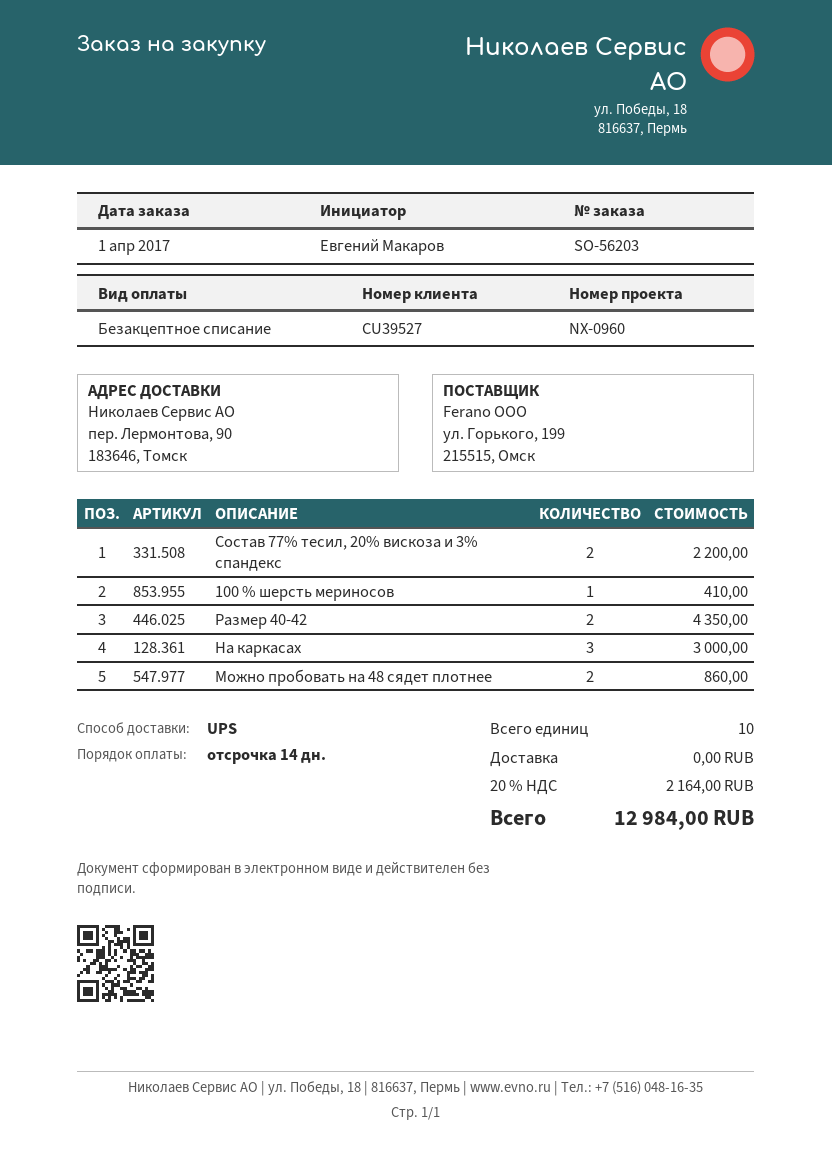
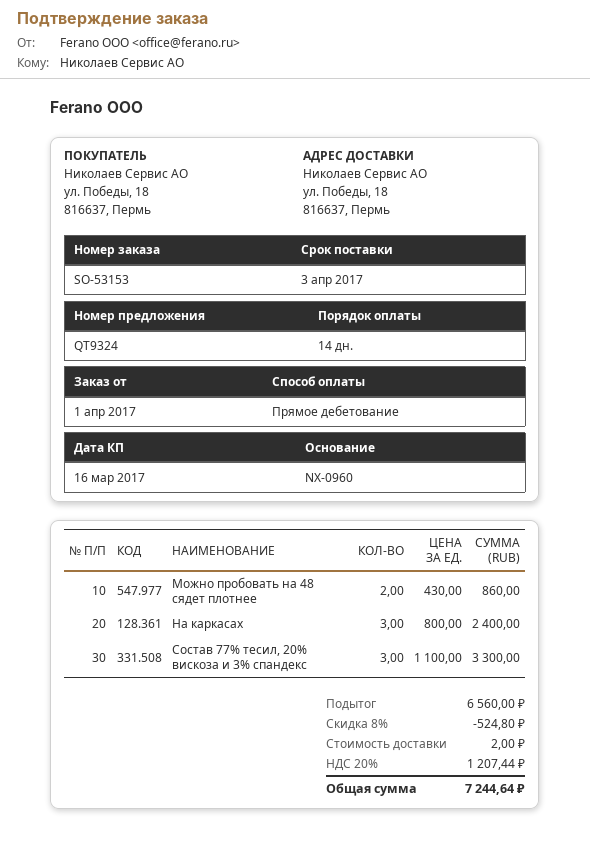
order number: SO-56203 -> SO-53153
ship to: пер. Лермонтова, 90, 183646, Томск -> ул. Победы, 18, 816637, Пермь
Состав 77% тесил, 20% вискоза и 3% спандекс: 2 for 2200.00 -> 3 for 3300.00
100 % шерсть мериносов: 1 for 410.00 -> none
Размер 40-42: 2 for 4350.00 -> none
На каркасах: 3 for 3000.00 -> 3 for 2400.00
discount: none -> 8% = 524.80
shipping: 0.00 -> 2.00
tax: 20% = 2164.00 -> 20% = 1207.44
total: 12984.00 -> 7244.64

